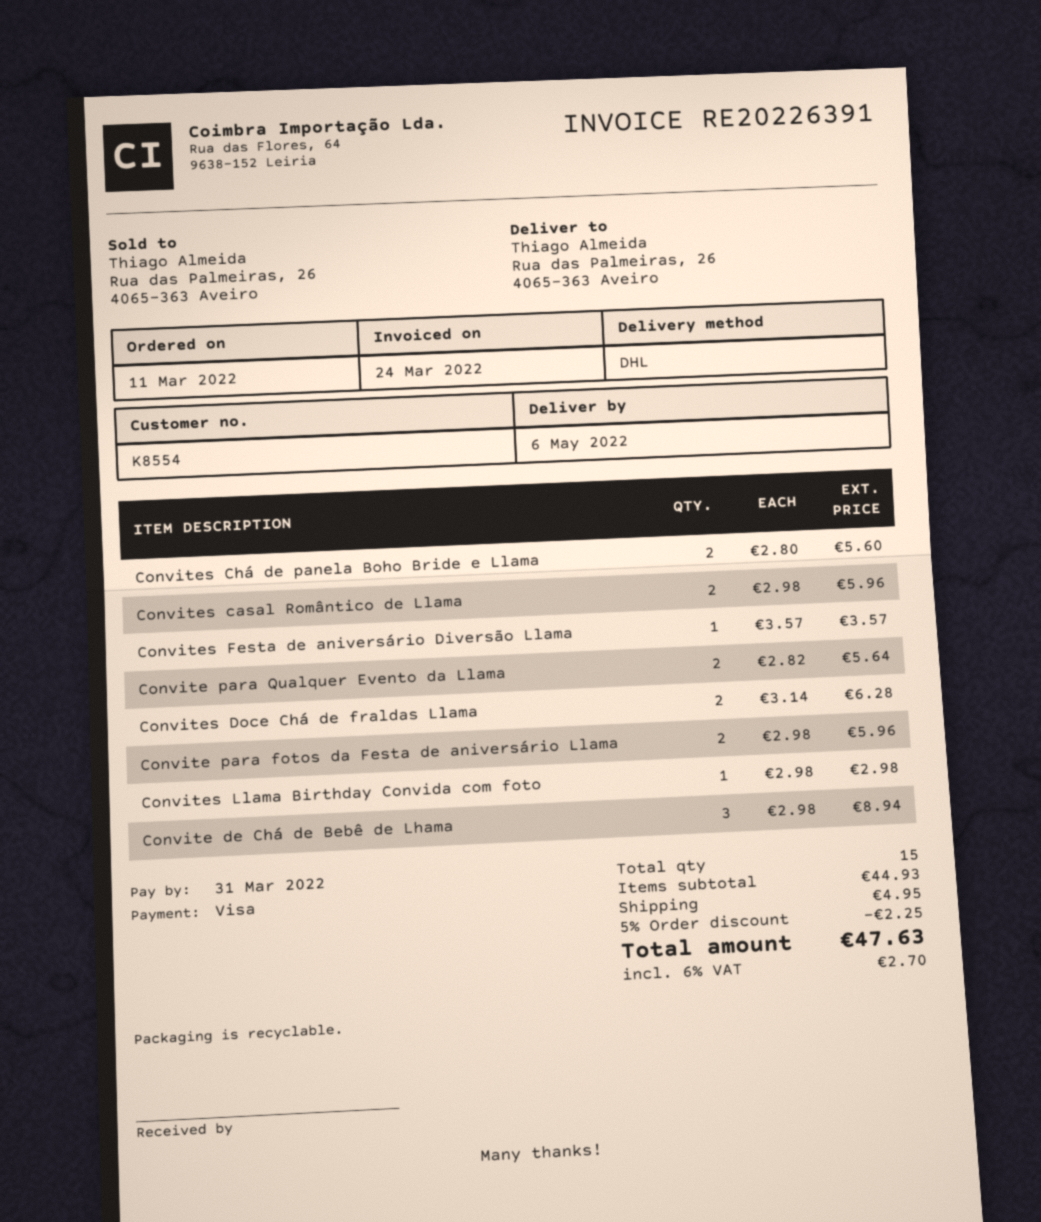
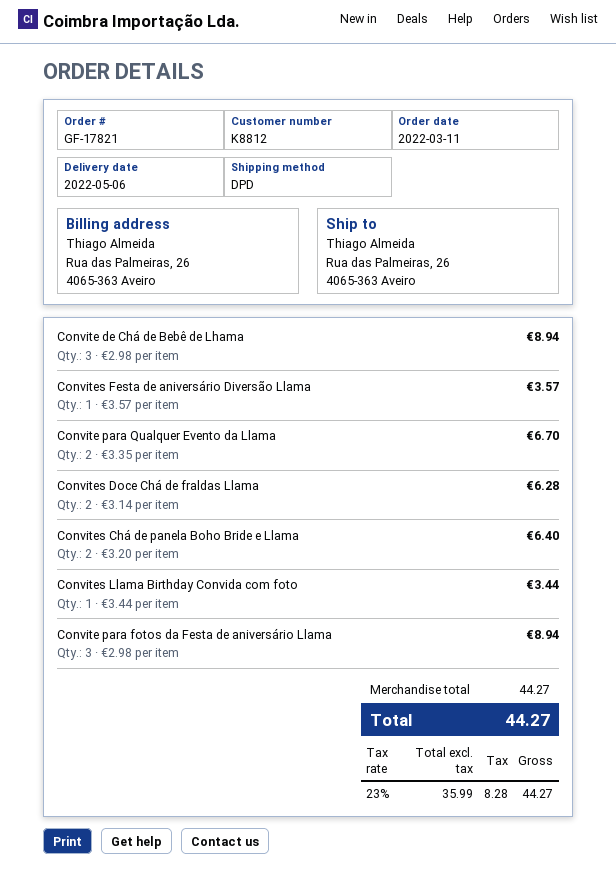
customer number: K8554 -> K8812
shipping method: DHL -> DPD
Convites Chá de panela Boho Bride e Llama: 2 x 2.80 = 5.60 -> 2 x 3.20 = 6.40
Convites casal Romântico de Llama: 2 x 2.98 = 5.96 -> none
Convite para Qualquer Evento da Llama: 2 x 2.82 = 5.64 -> 2 x 3.35 = 6.70
Convite para fotos da Festa de aniversário Llama: 2 x 2.98 = 5.96 -> 3 x 2.98 = 8.94
Convites Llama Birthday Convida com foto: 1 x 2.98 = 2.98 -> 1 x 3.44 = 3.44
subtotal: 44.93 -> 44.27
discount: 5% = 2.25 -> none
shipping: 4.95 -> none
tax: 6% = 2.70 -> 23% = 8.28
total: 47.63 -> 44.27

